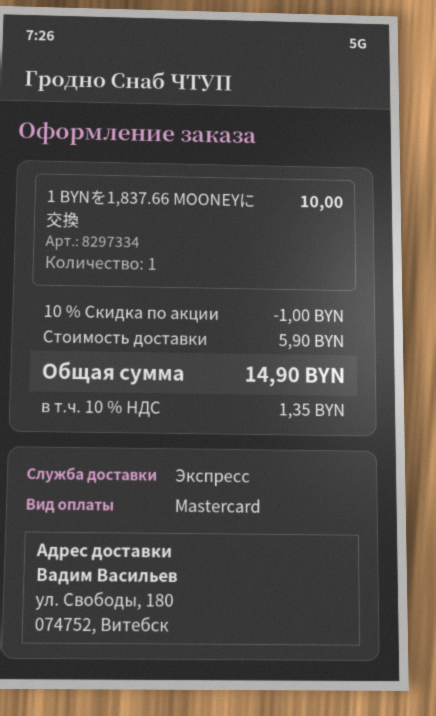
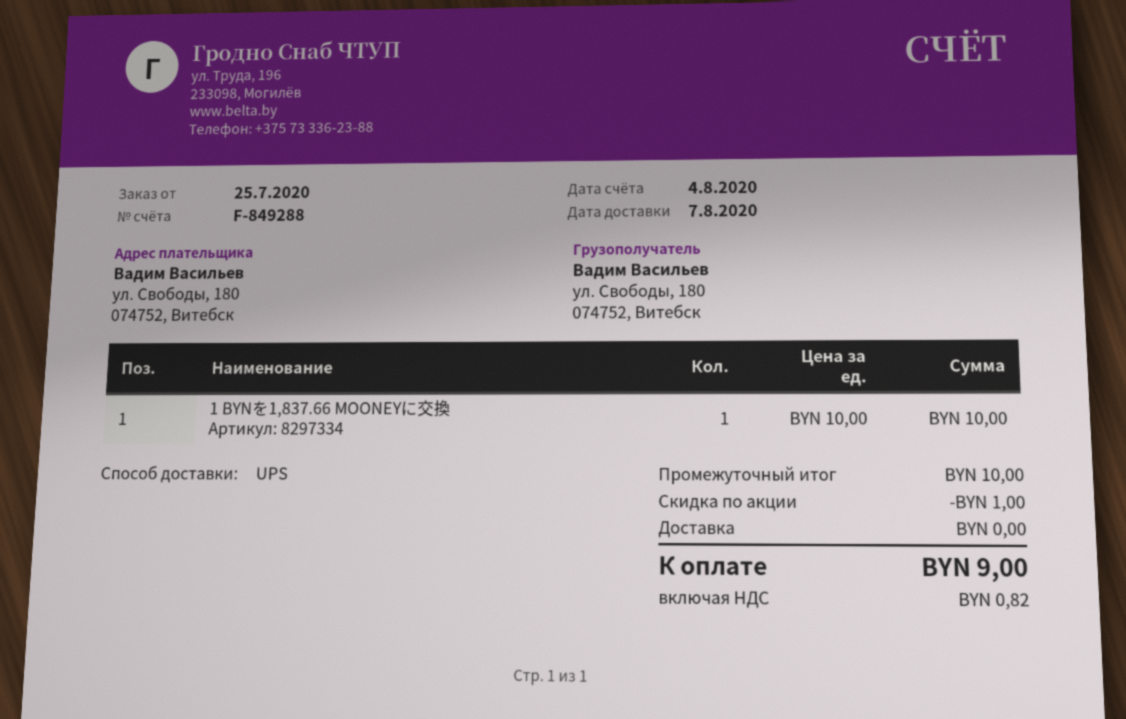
shipping method: express -> UPS
shipping: 5.90 -> 0.00
tax: 1.35 -> 0.82
total: 14.90 -> 9.00

